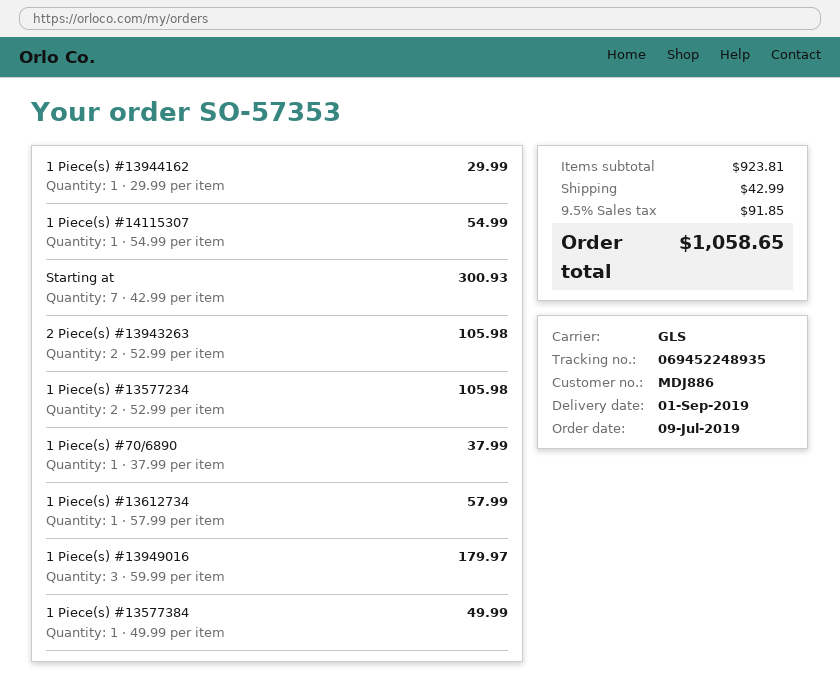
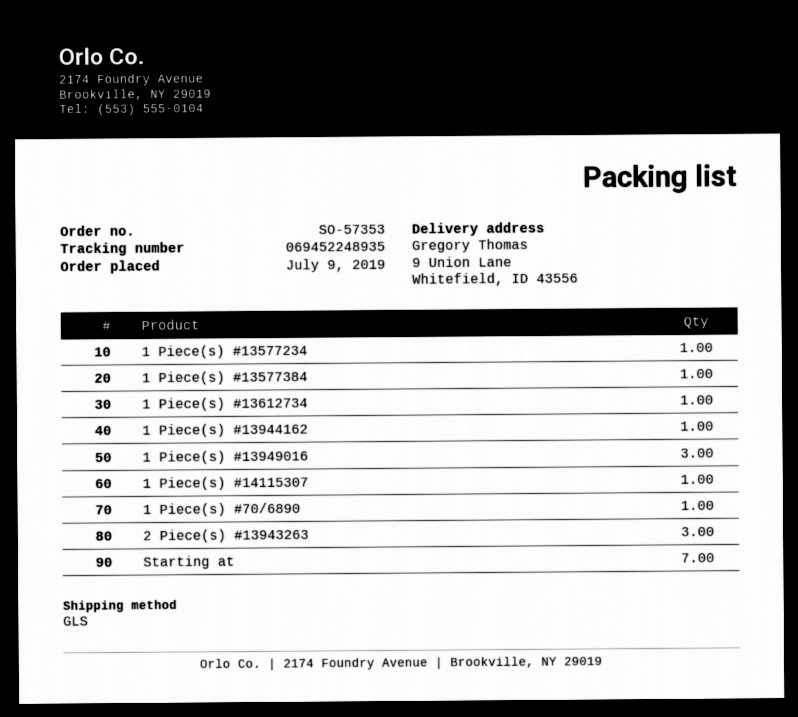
2 Piece(s) #13943263: 2 -> 3
1 Piece(s) #13577234: 2 -> 1

